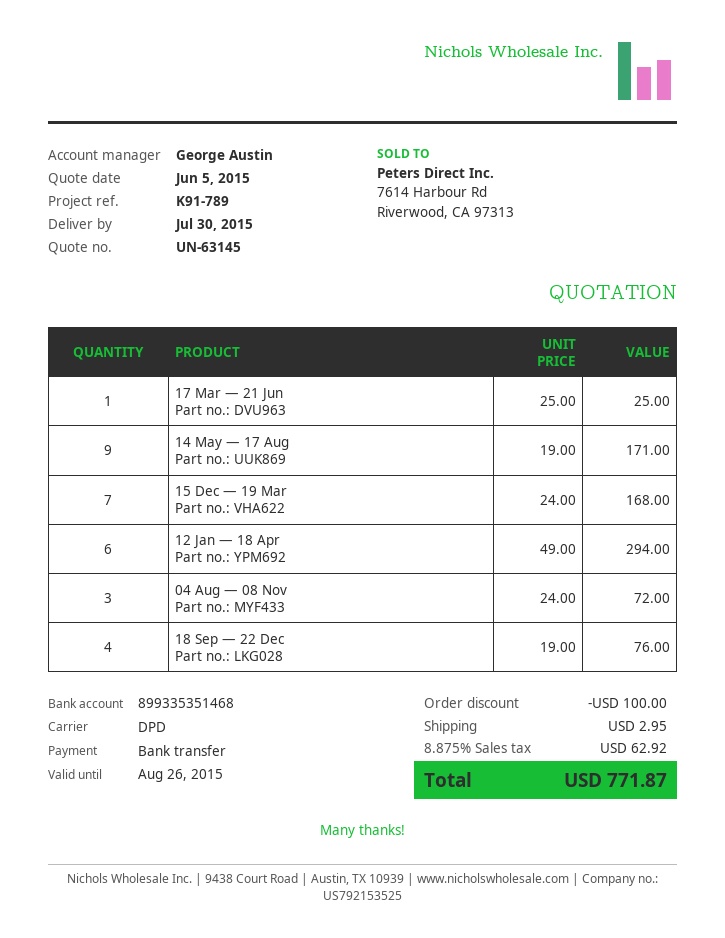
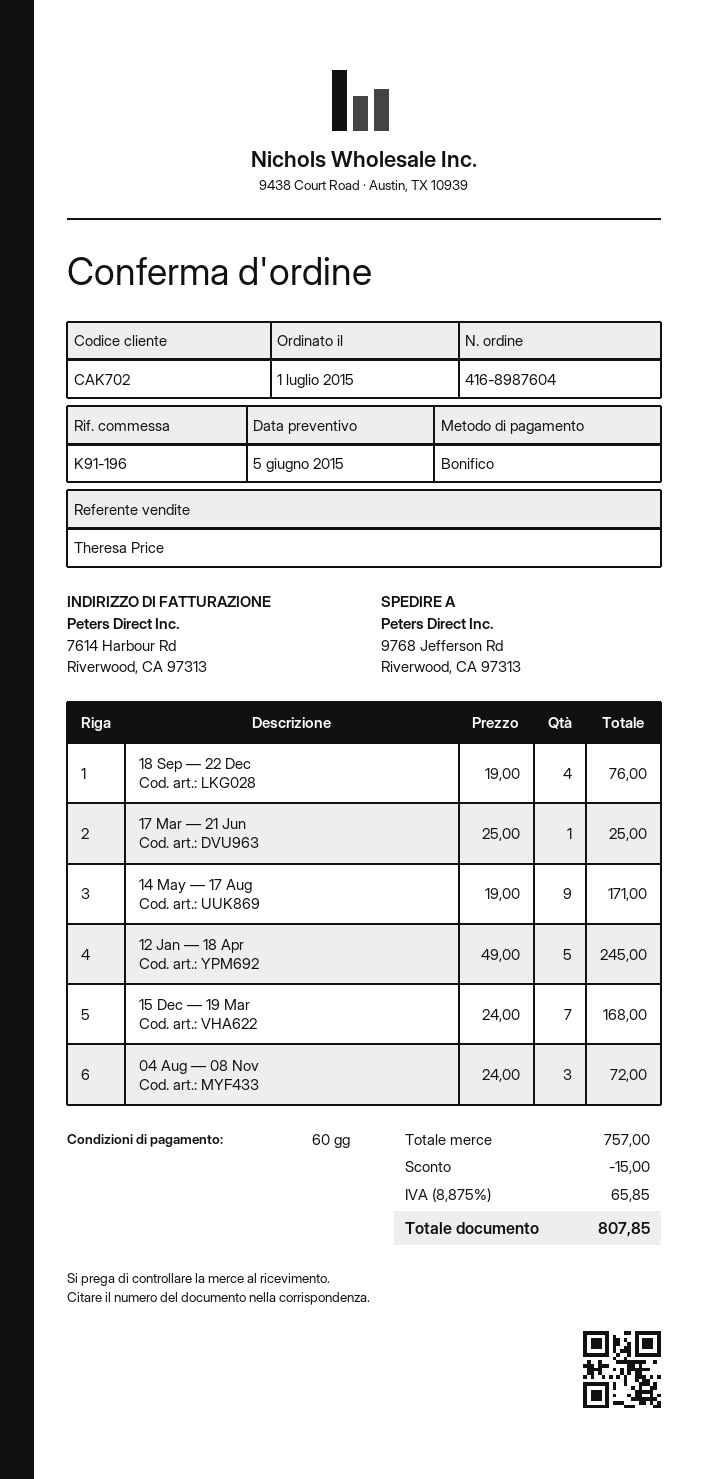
reference: K91-789 -> K91-196
sales rep: George Austin -> Theresa Price
12 Jan — 18 Apr: 6 x 49.00 = 294.00 -> 5 x 49.00 = 245.00
discount: 100.00 -> 15.00
shipping: 2.95 -> none
tax: 8.875% = 62.92 -> 8.875% = 65.85
total: 771.87 -> 807.85

